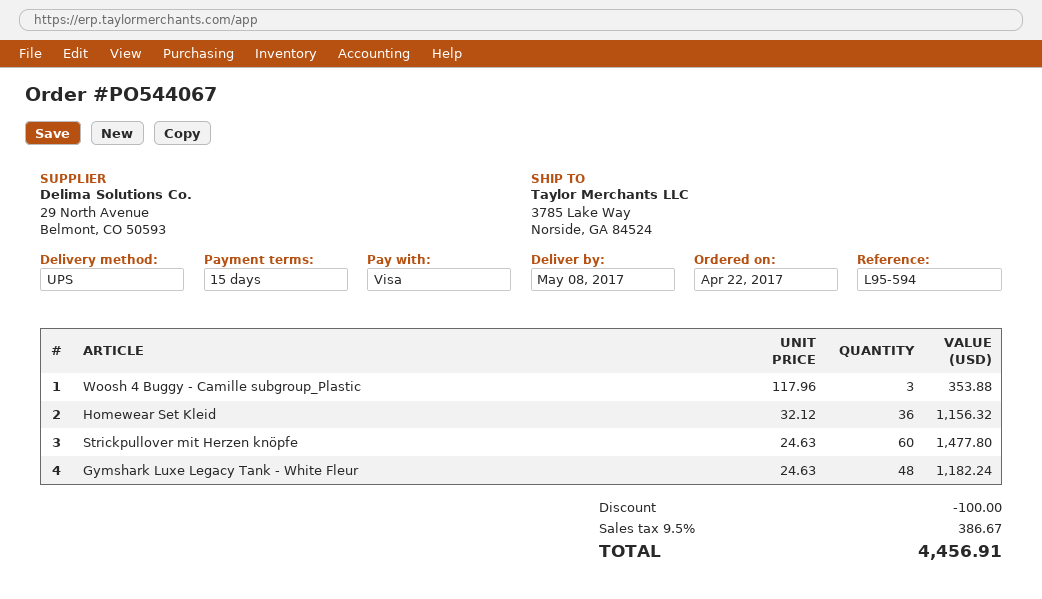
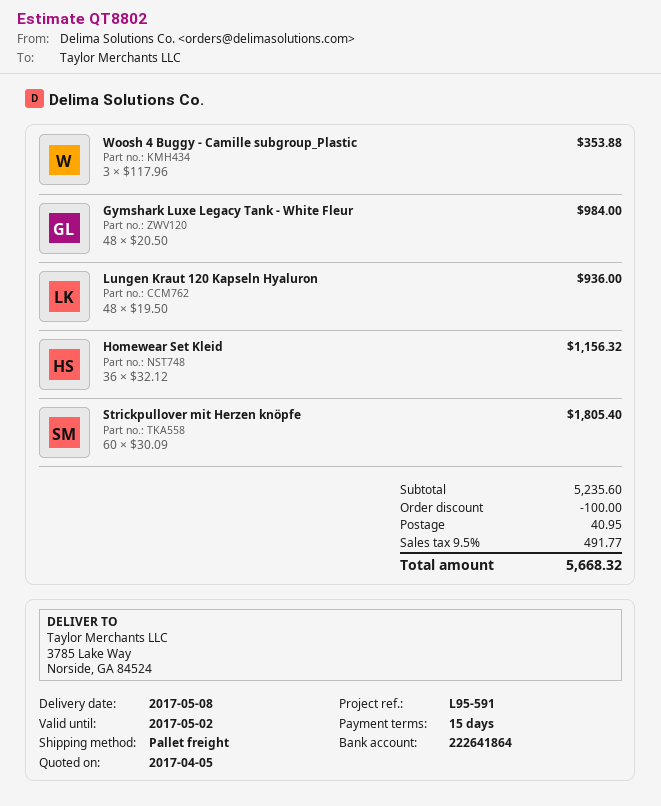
reference: L95-594 -> L95-591
shipping method: UPS -> pallet freight
Strickpullover mit Herzen knöpfe: 60 x 24.63 = 1477.80 -> 60 x 30.09 = 1805.40
Gymshark Luxe Legacy Tank - White Fleur: 48 x 24.63 = 1182.24 -> 48 x 20.50 = 984.00
Lungen Kraut 120 Kapseln Hyaluron: none -> 48 x 19.50 = 936.00
shipping: none -> 40.95
tax: 9.5% = 386.67 -> 9.5% = 491.77
total: 4456.91 -> 5668.32

